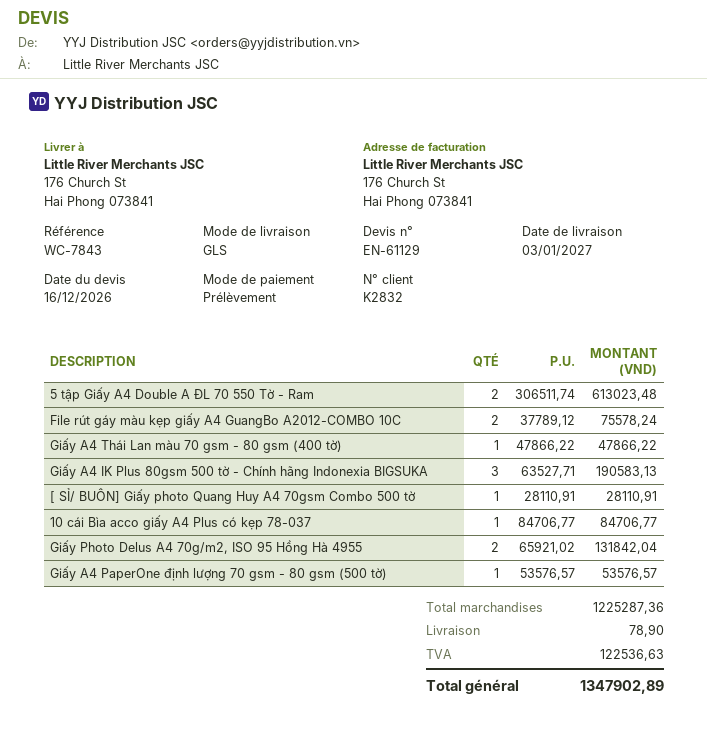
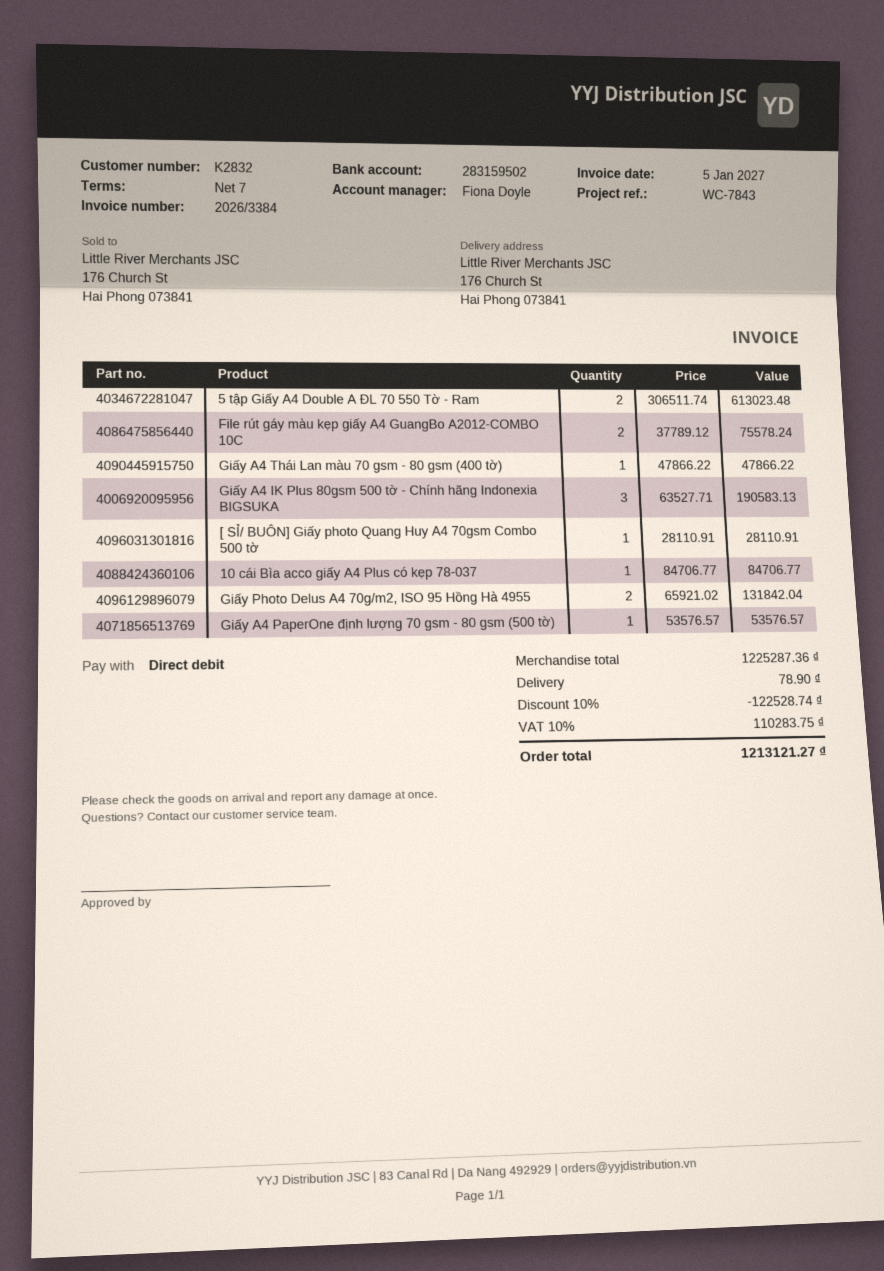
discount: none -> 10% = 122528.74
tax: 122536.63 -> 110283.75
total: 1347902.89 -> 1213121.27

